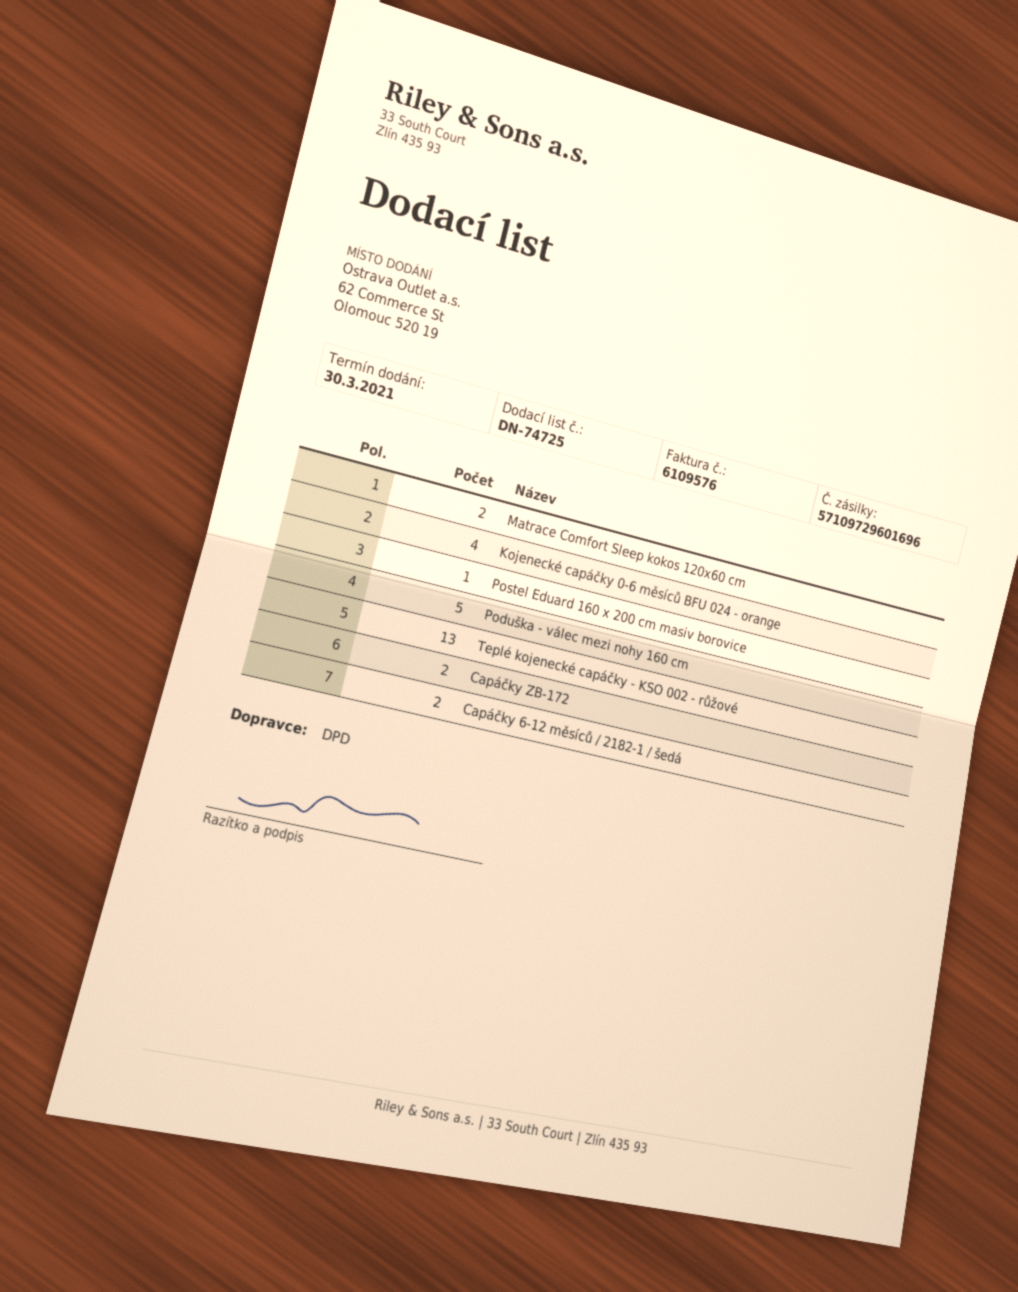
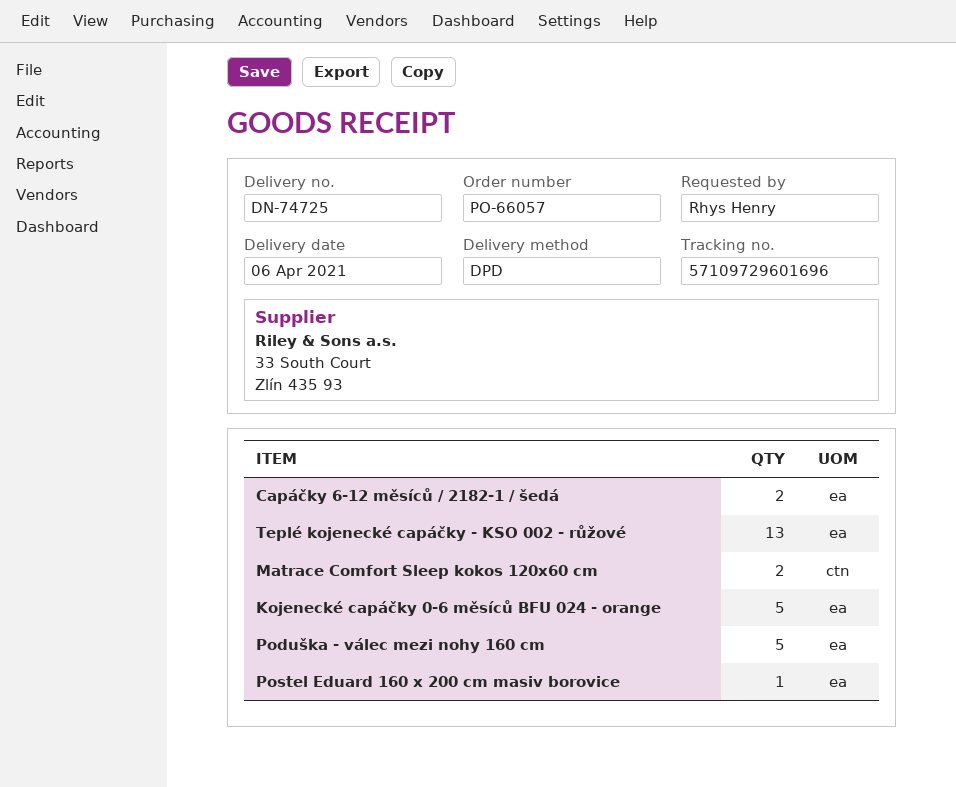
delivery date: 2021-03-30 -> 2021-04-06
Kojenecké capáčky 0-6 měsíců BFU 024 - orange: 4 -> 5
Capáčky ZB-172: 2 -> none

